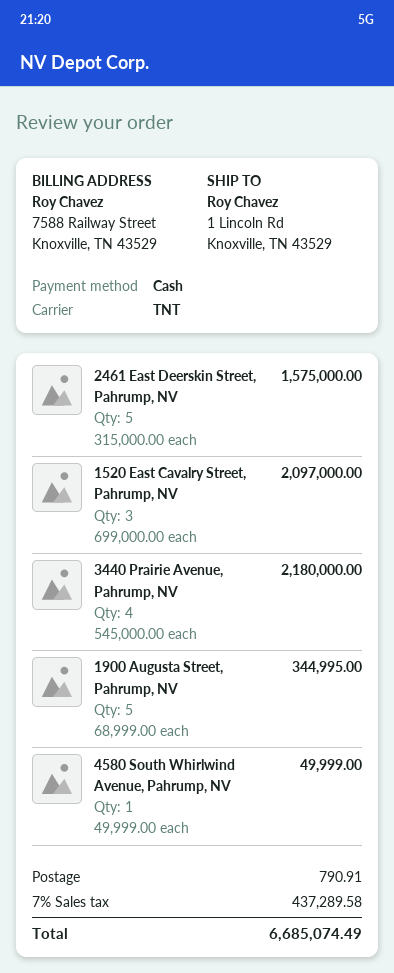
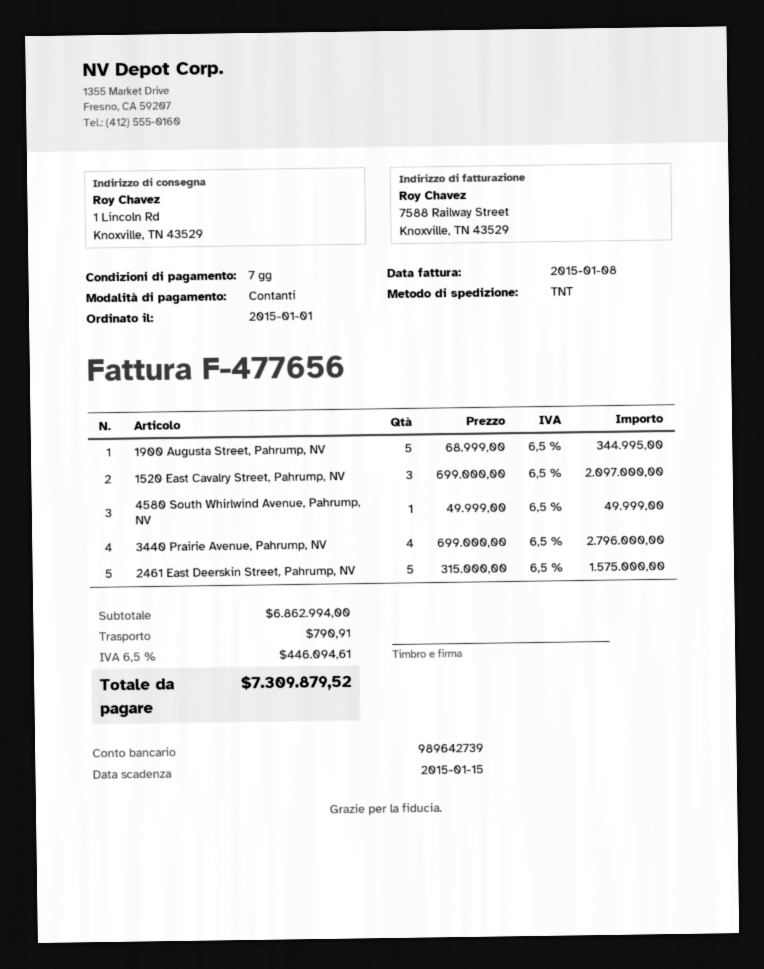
3440 Prairie Avenue, Pahrump, NV: 4 x 545000.00 = 2180000.00 -> 4 x 699000.00 = 2796000.00
tax: 7% = 437289.58 -> 6.5% = 446094.61
total: 6685074.49 -> 7309879.52

